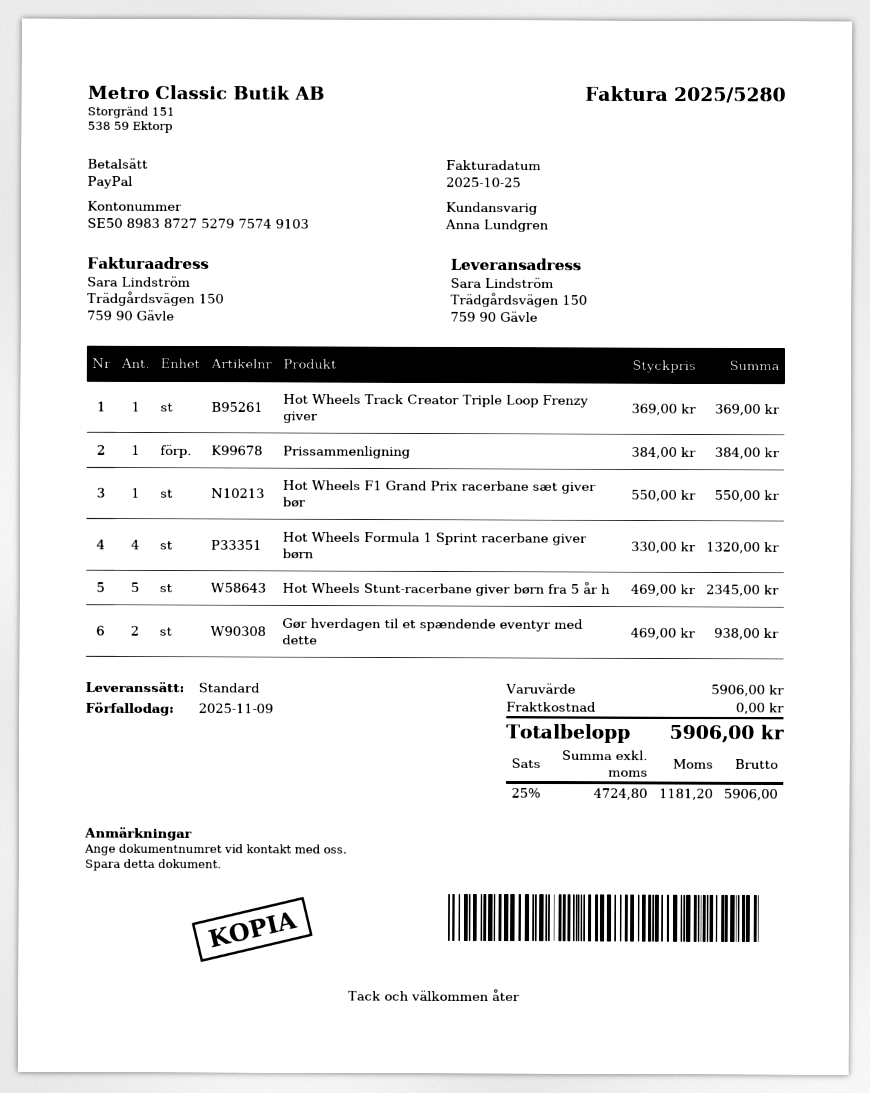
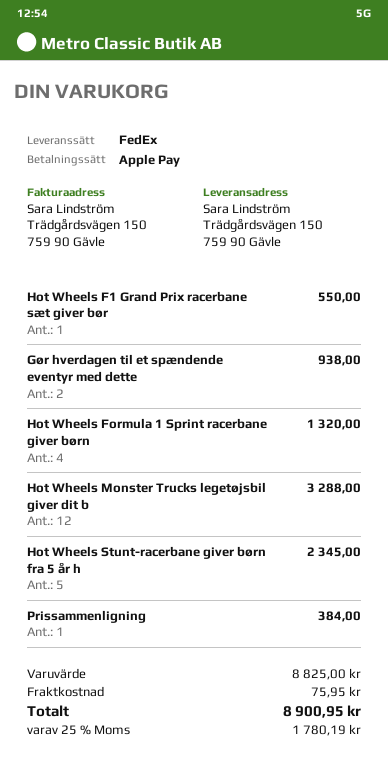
payment method: PayPal -> Apple Pay
shipping method: standard -> FedEx
Hot Wheels Track Creator Triple Loop Frenzy giver: 1 for 369.00 -> none
Hot Wheels Monster Trucks legetøjsbil giver dit b: none -> 12 for 3288.00
subtotal: 5906.00 -> 8825.00
shipping: 0.00 -> 75.95
tax: 25% = 1181.20 -> 25% = 1780.19
total: 5906.00 -> 8900.95

